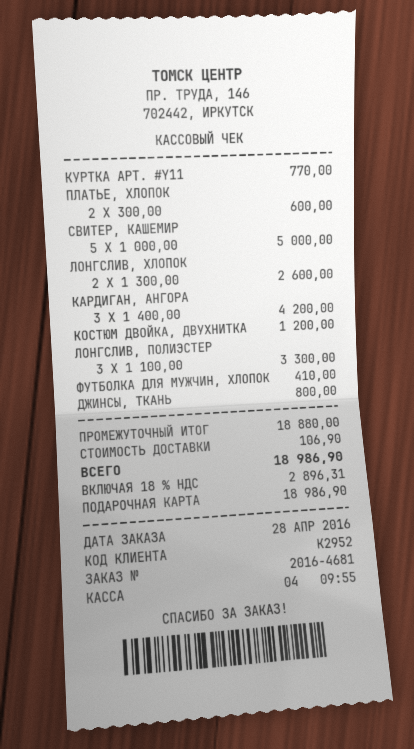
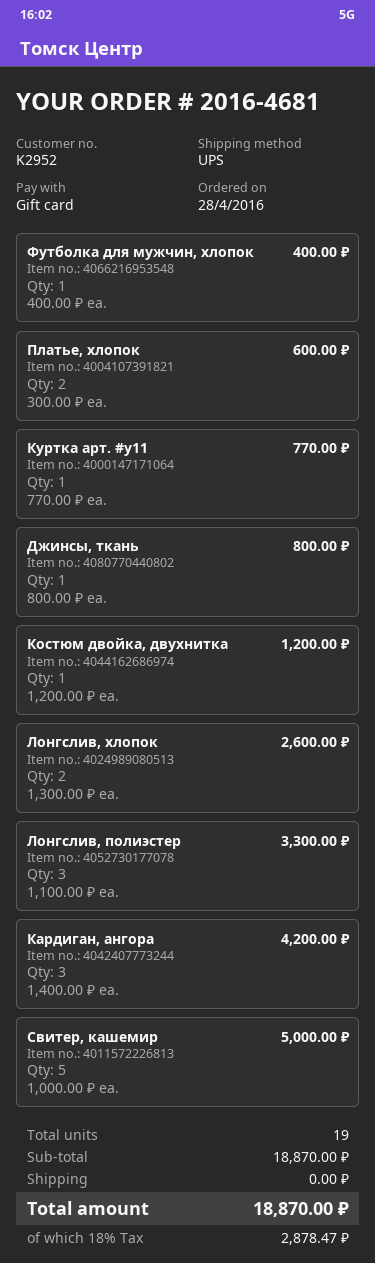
ФУТБОЛКА ДЛЯ МУЖЧИН, ХЛОПОК: 1 x 410.00 = 410.00 -> 1 x 400.00 = 400.00
subtotal: 18880.00 -> 18870.00
shipping: 106.90 -> 0.00
tax: 18% = 2896.31 -> 18% = 2878.47
total: 18986.90 -> 18870.00

